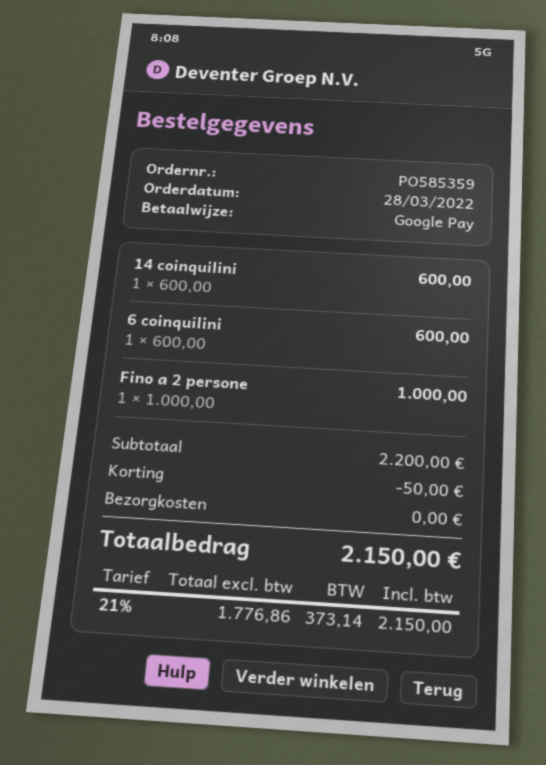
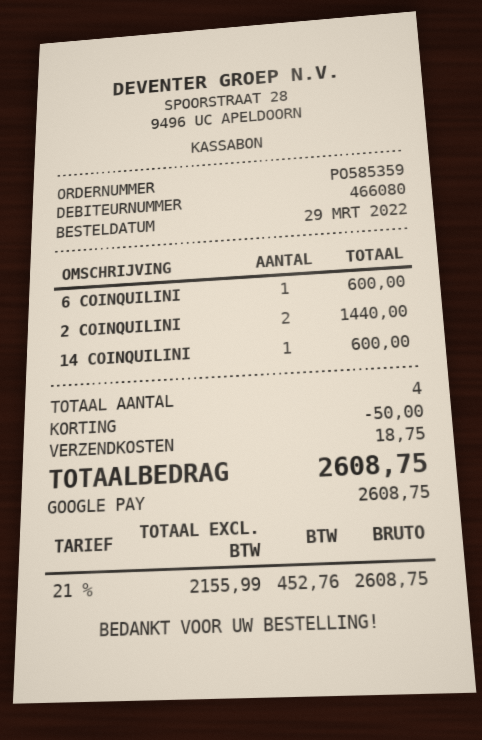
order date: 2022-03-28 -> 2022-03-29
Fino a 2 persone: 1 for 1000.00 -> none
2 COINQUILINI: none -> 2 for 1440.00
shipping: 0.00 -> 18.75
net: 1776.86 -> 2155.99
tax: 21% = 373.14 -> 21% = 452.76
total: 2150.00 -> 2608.75

